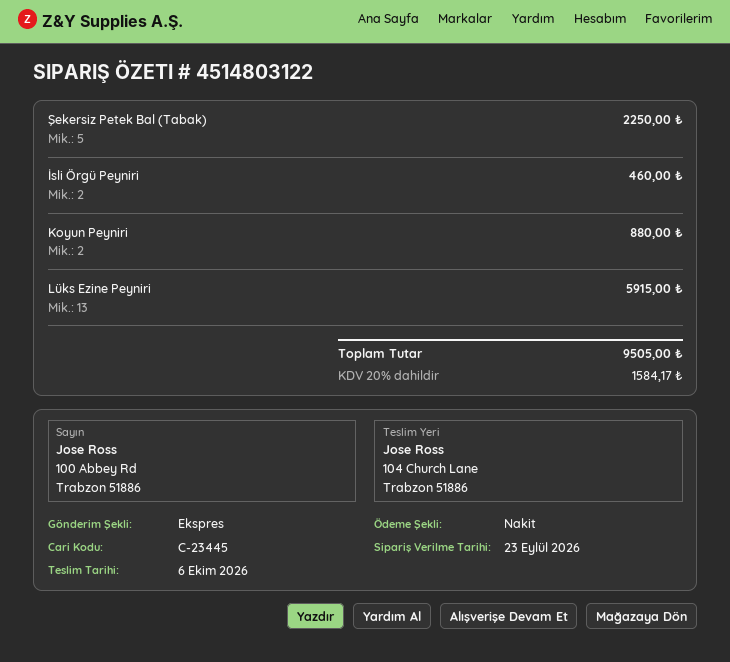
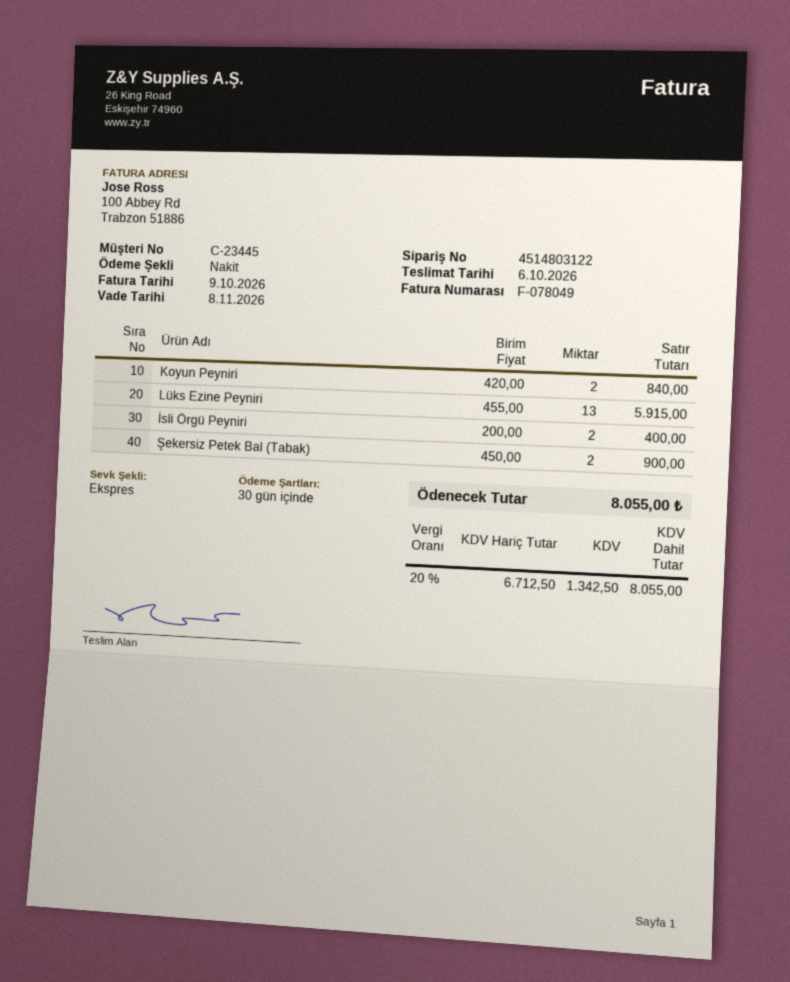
Şekersiz Petek Bal (Tabak): 5 for 2250.00 -> 2 for 900.00
İsli Örgü Peyniri: 2 for 460.00 -> 2 for 400.00
Koyun Peyniri: 2 for 880.00 -> 2 for 840.00
tax: 20% = 1584.17 -> 20% = 1342.50
total: 9505.00 -> 8055.00

